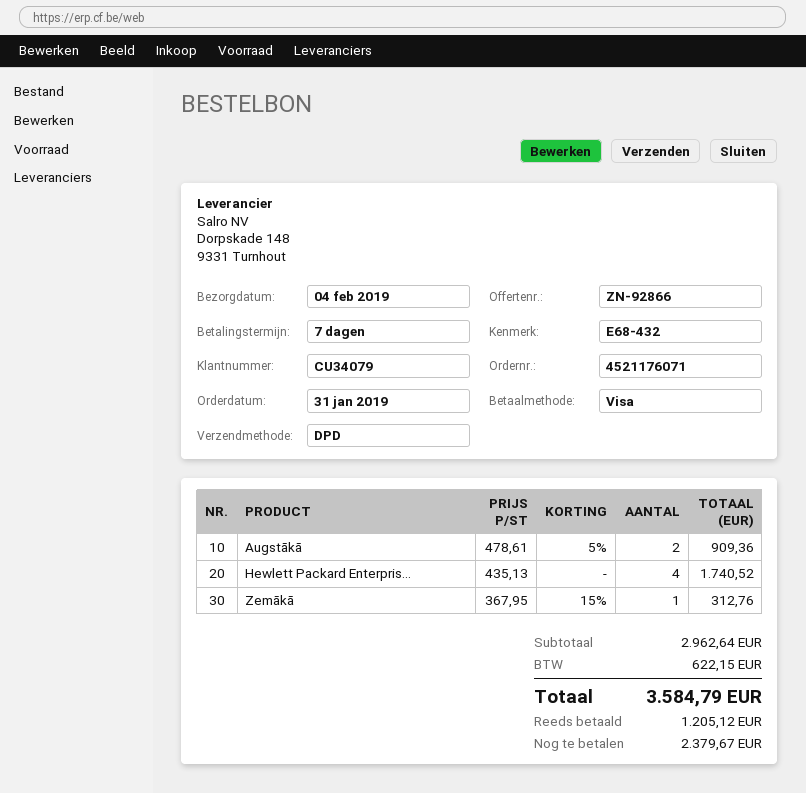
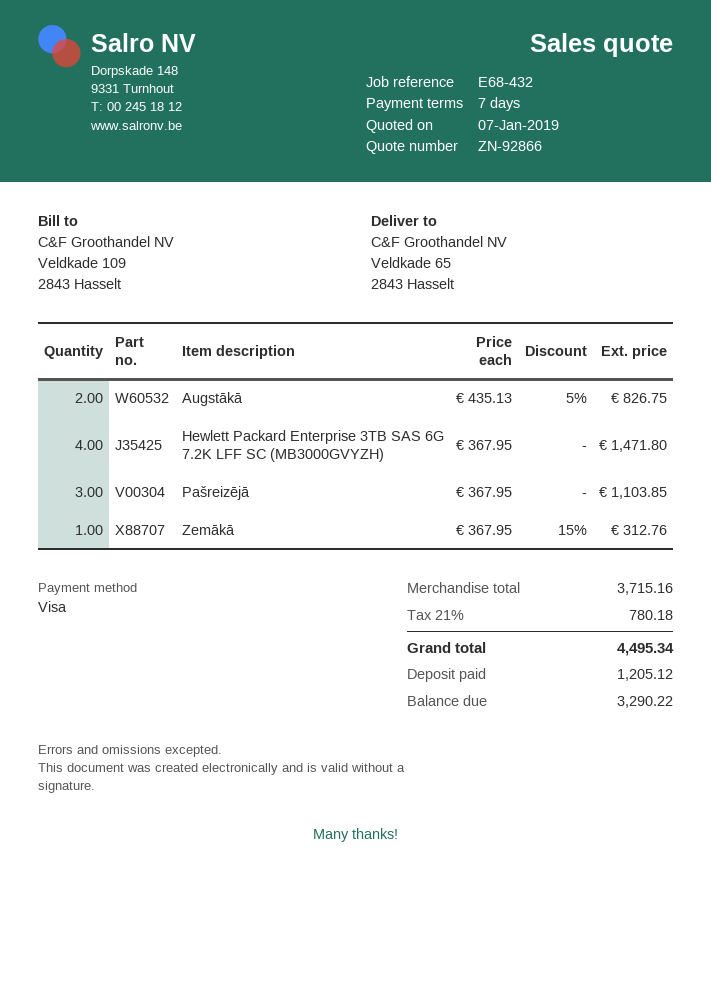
Augstākā: 2 x 478.61 - 5% = 909.36 -> 2 x 435.13 - 5% = 826.75
Hewlett Packard Enterpris...: 4 x 435.13 = 1740.52 -> 4 x 367.95 = 1471.80
Pašreizējā: none -> 3 x 367.95 = 1103.85
subtotal: 2962.64 -> 3715.16
tax: 622.15 -> 780.18
total: 3584.79 -> 4495.34
balance: 2379.67 -> 3290.22

